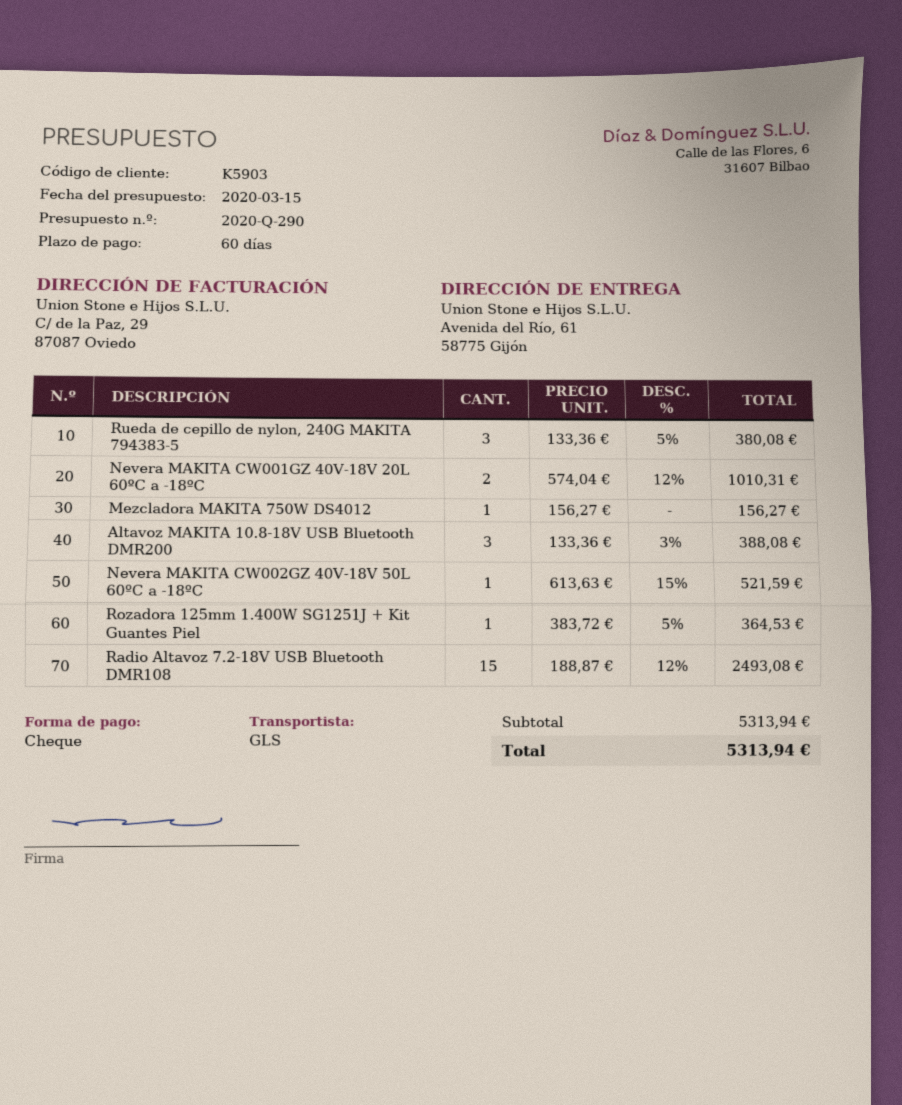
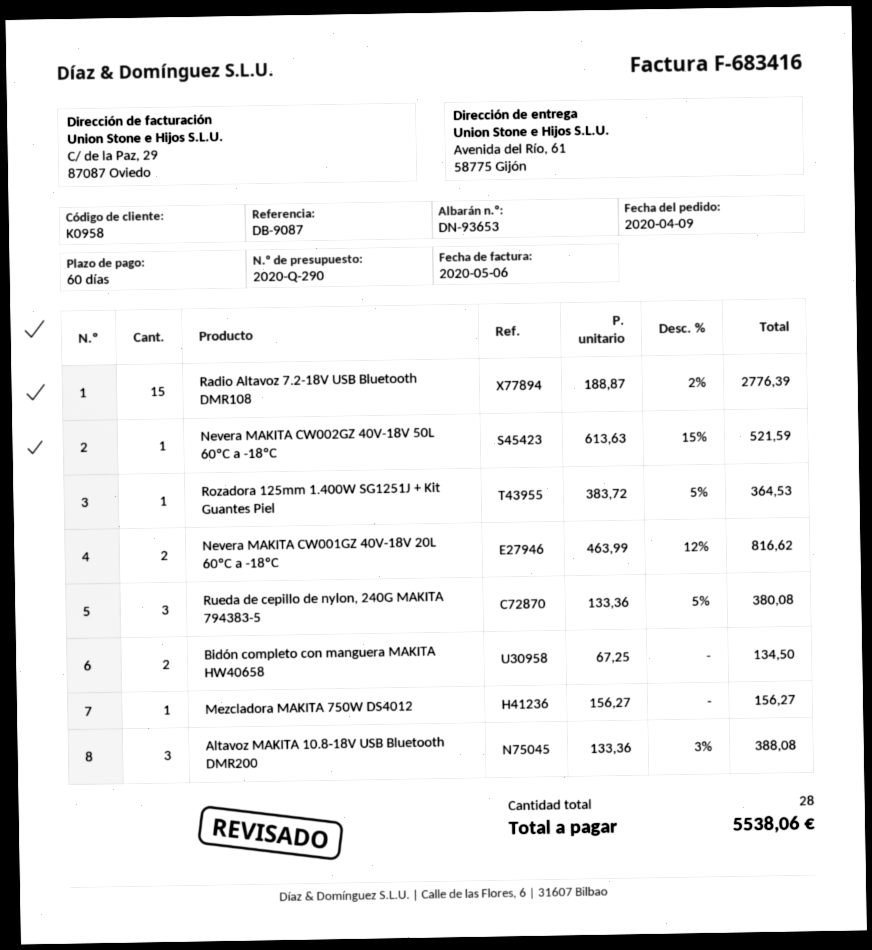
customer number: K5903 -> K0958
Nevera MAKITA CW001GZ 40V-18V 20L 60ºC a -18ºC: 2 x 574.04 - 12% = 1010.31 -> 2 x 463.99 - 12% = 816.62
Radio Altavoz 7.2-18V USB Bluetooth DMR108: 15 x 188.87 - 12% = 2493.08 -> 15 x 188.87 - 2% = 2776.39
Bidón completo con manguera MAKITA HW40658: none -> 2 x 67.25 = 134.50
total: 5313.94 -> 5538.06

